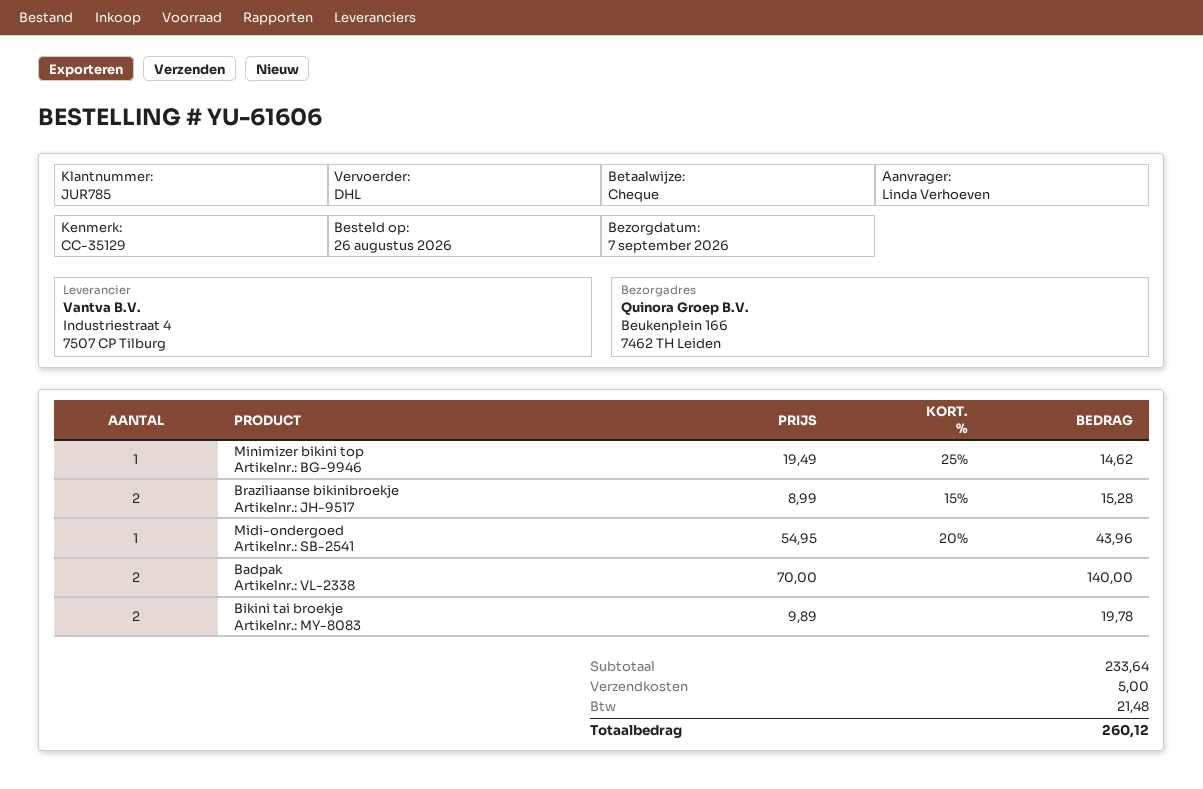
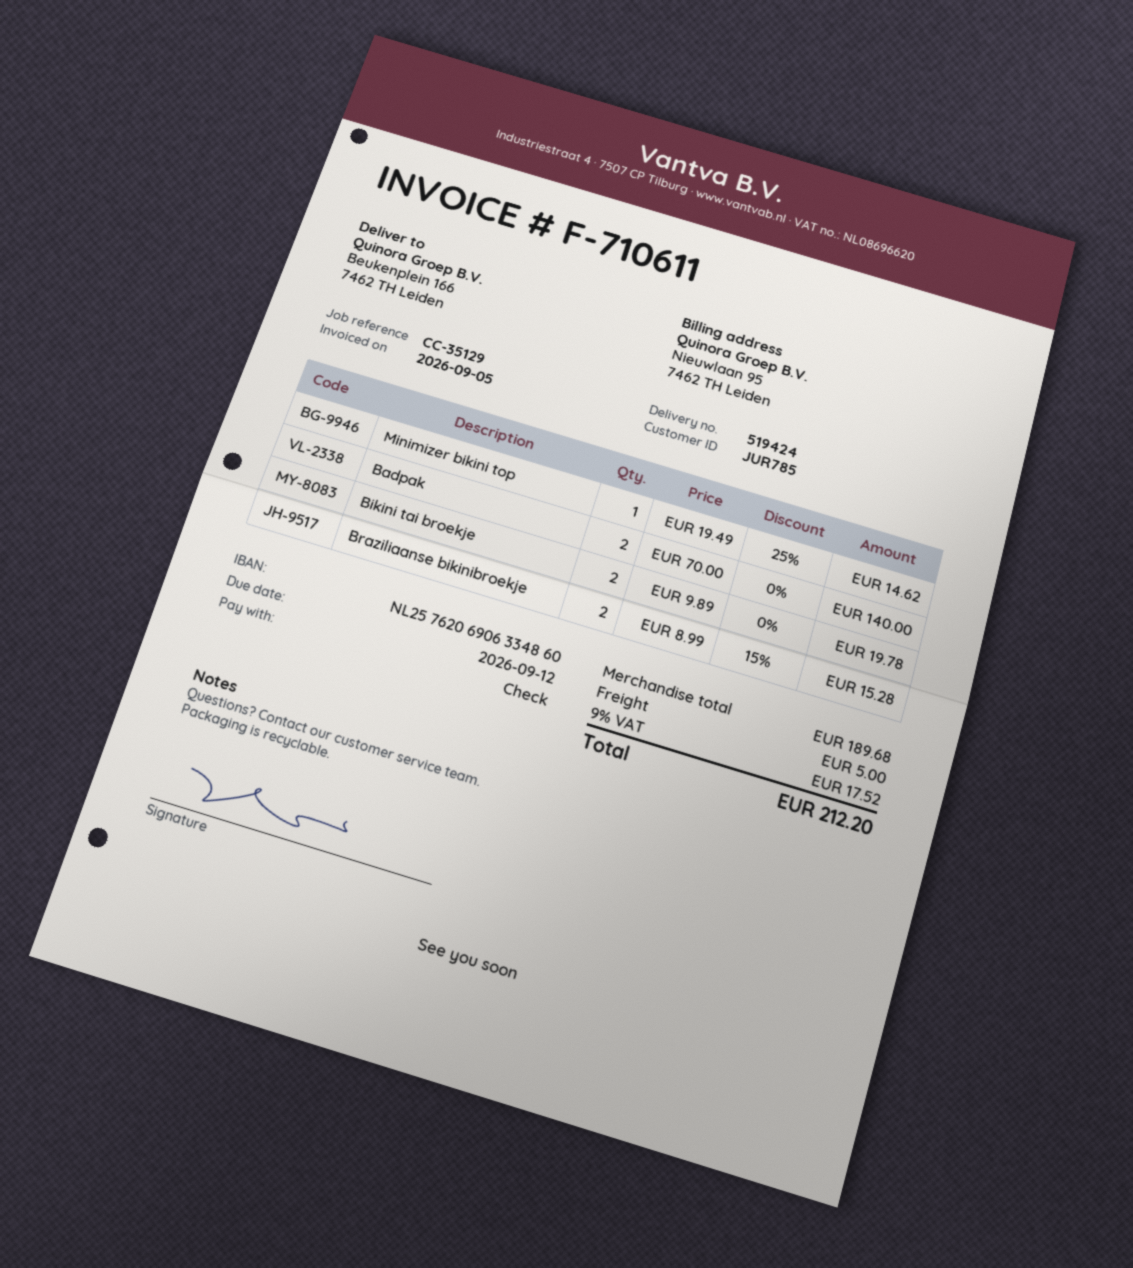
Midi-ondergoed: 1 x 54.95 - 20% = 43.96 -> none
subtotal: 233.64 -> 189.68
tax: 21.48 -> 17.52
total: 260.12 -> 212.20

